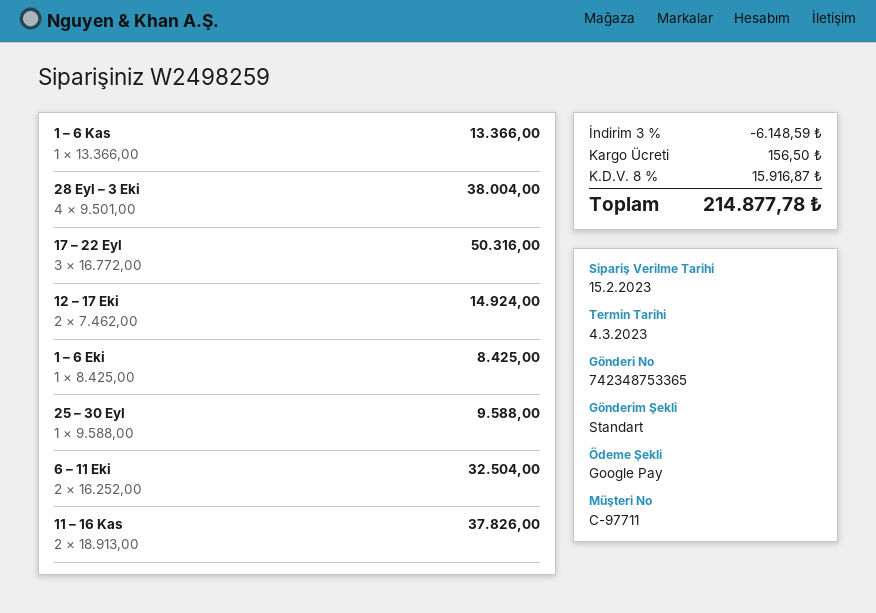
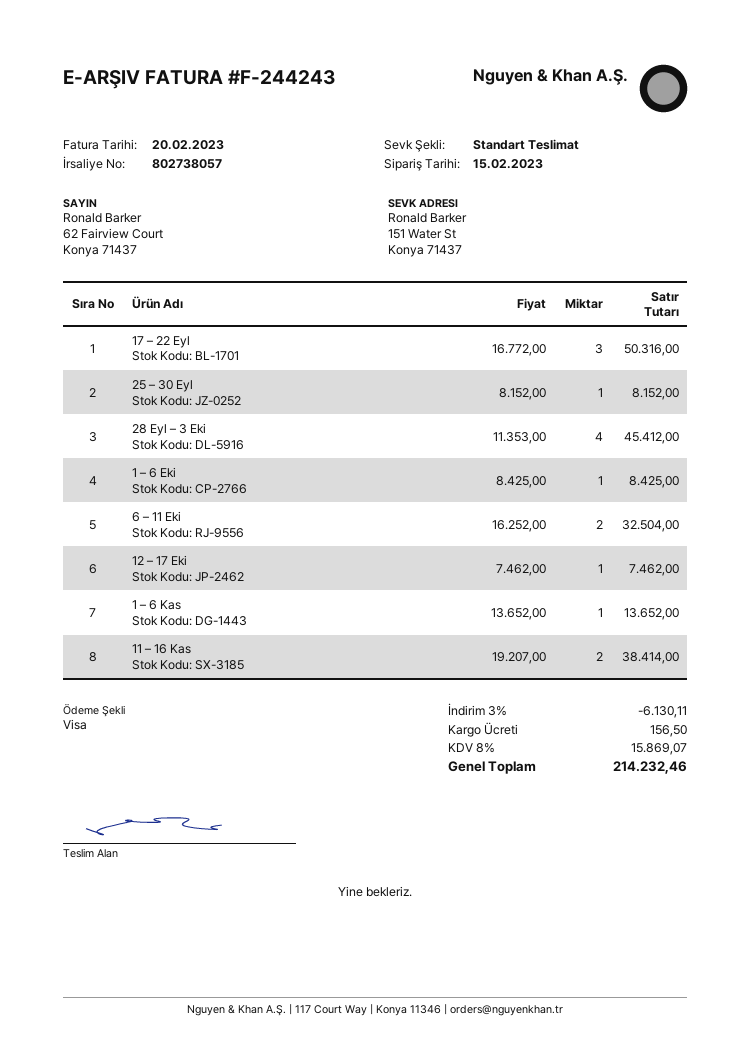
payment method: Google Pay -> Visa
1 – 6 Kas: 1 x 13366.00 = 13366.00 -> 1 x 13652.00 = 13652.00
28 Eyl – 3 Eki: 4 x 9501.00 = 38004.00 -> 4 x 11353.00 = 45412.00
12 – 17 Eki: 2 x 7462.00 = 14924.00 -> 1 x 7462.00 = 7462.00
25 – 30 Eyl: 1 x 9588.00 = 9588.00 -> 1 x 8152.00 = 8152.00
11 – 16 Kas: 2 x 18913.00 = 37826.00 -> 2 x 19207.00 = 38414.00
discount: 3% = 6148.59 -> 3% = 6130.11
tax: 8% = 15916.87 -> 8% = 15869.07
total: 214877.78 -> 214232.46

